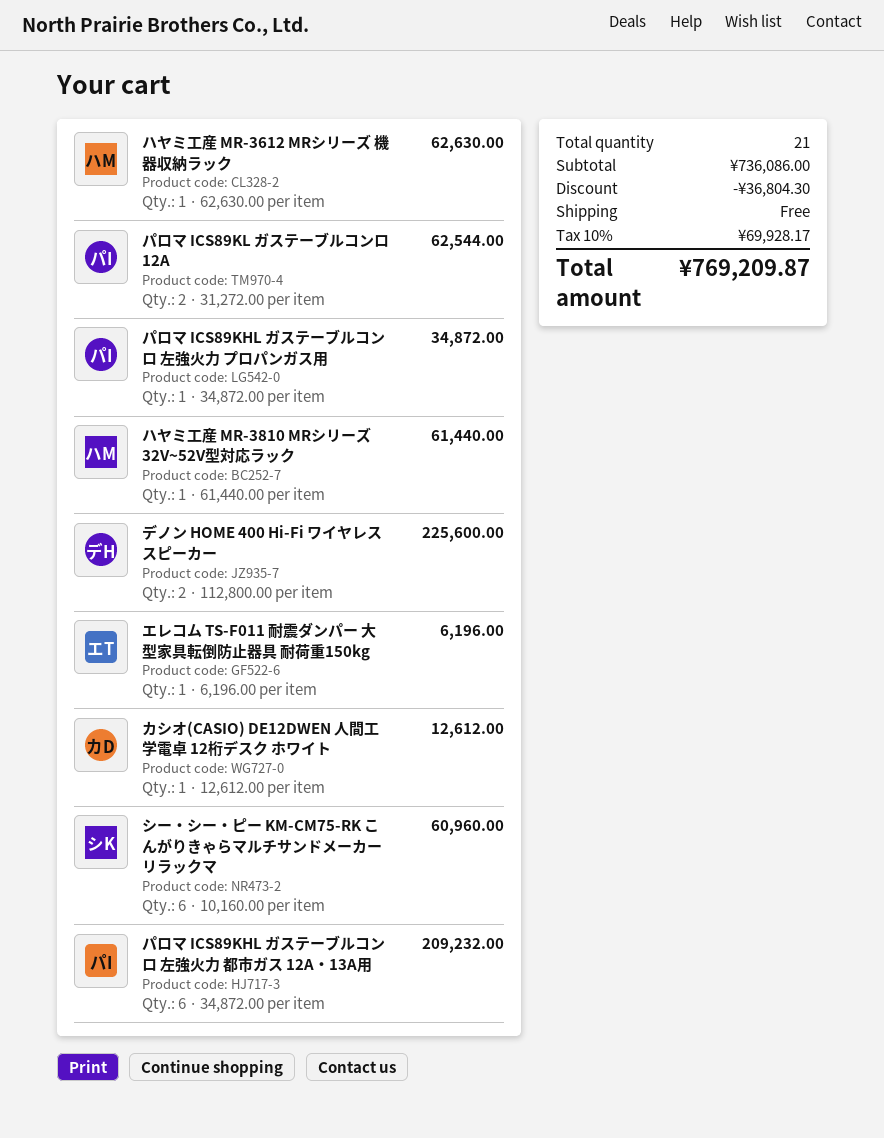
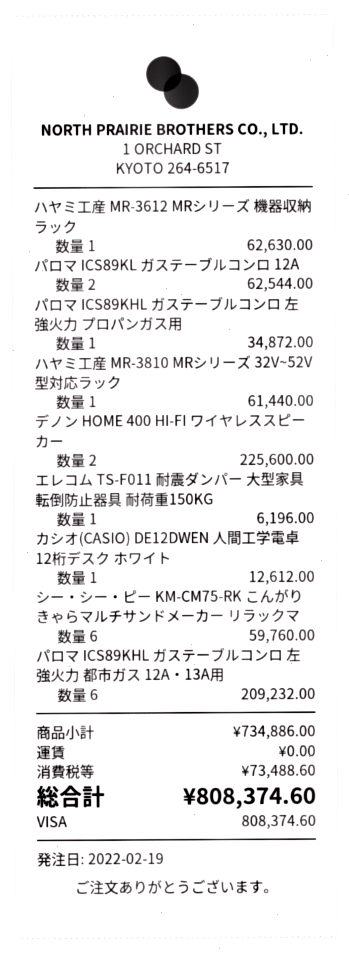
シー・シー・ピー KM-CM75-RK こんがりきゃらマルチサンドメーカー リラックマ: 6 for 60960.00 -> 6 for 59760.00
subtotal: 736086.00 -> 734886.00
discount: 36804.30 -> none
tax: 69928.17 -> 73488.60
total: 769209.87 -> 808374.60

